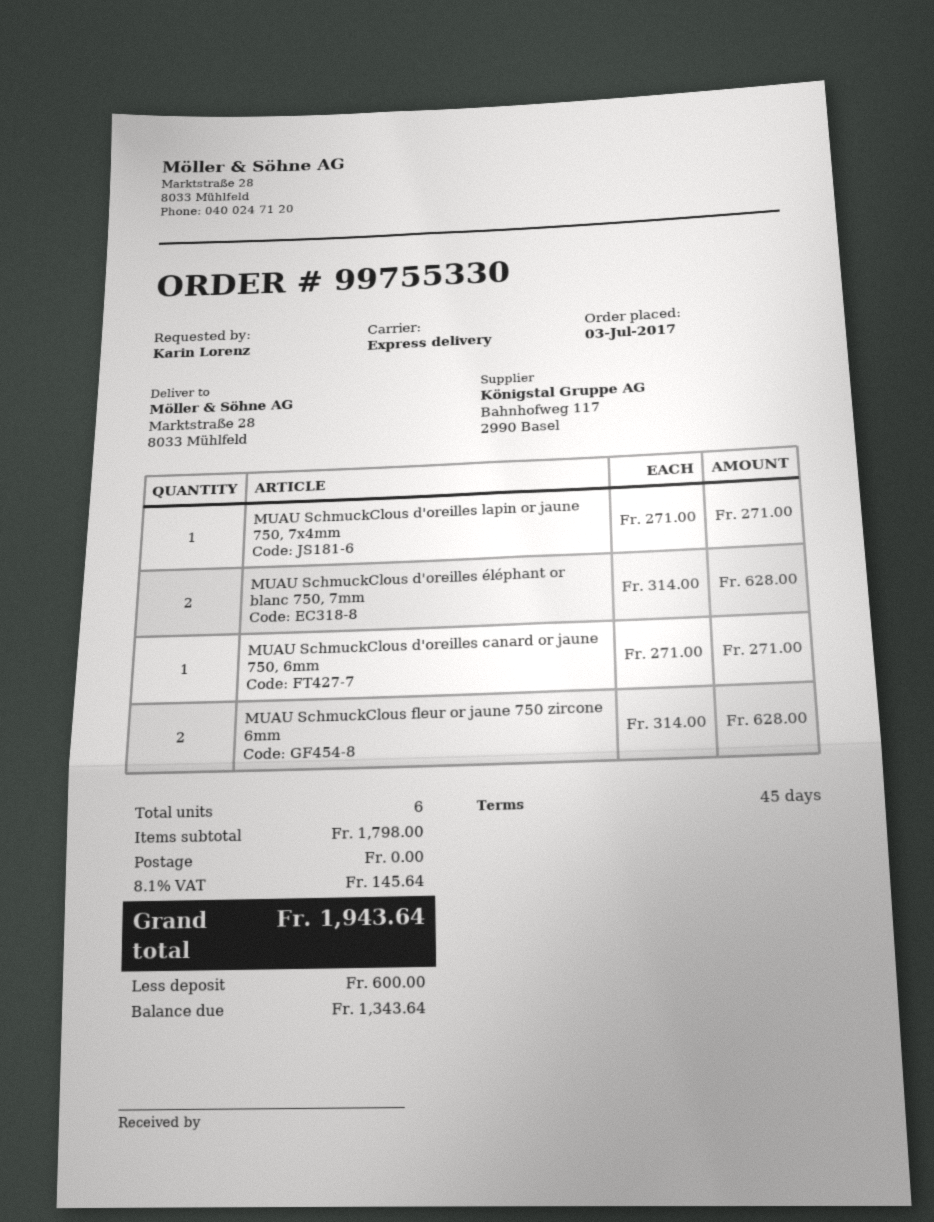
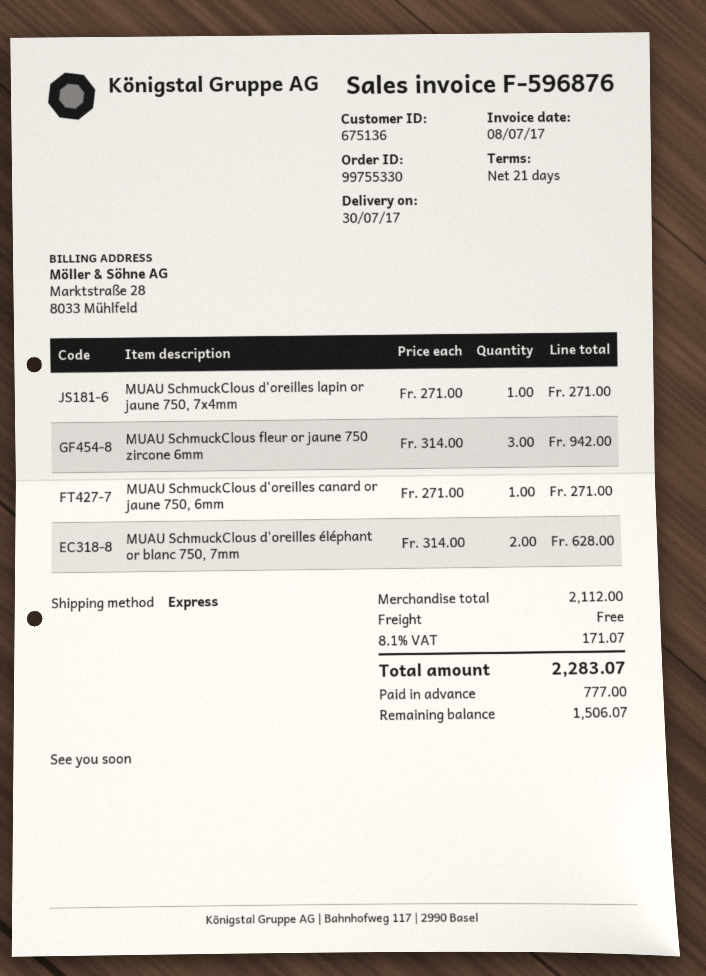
payment terms: 45 days -> 21 days
MUAU SchmuckClous fleur or jaune 750 zircone 6mm: 2 x 314.00 = 628.00 -> 3 x 314.00 = 942.00
subtotal: 1798.00 -> 2112.00
tax: 8.1% = 145.64 -> 8.1% = 171.07
total: 1943.64 -> 2283.07
deposit: 600.00 -> 777.00
balance: 1343.64 -> 1506.07

